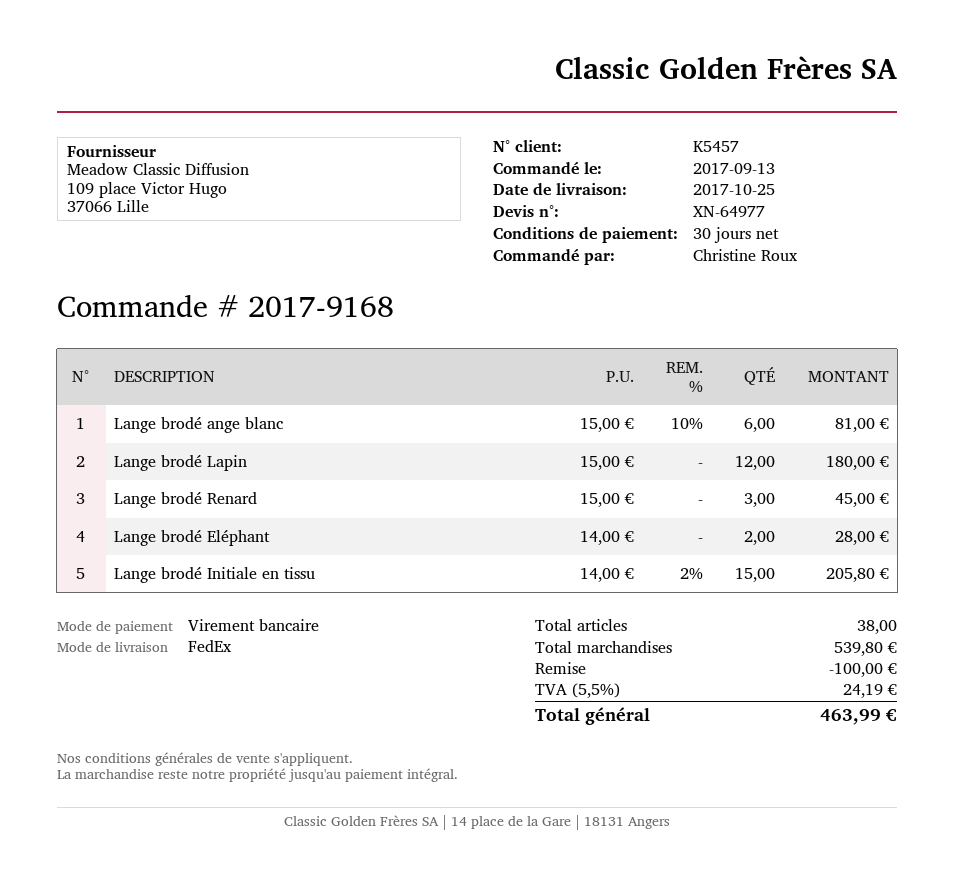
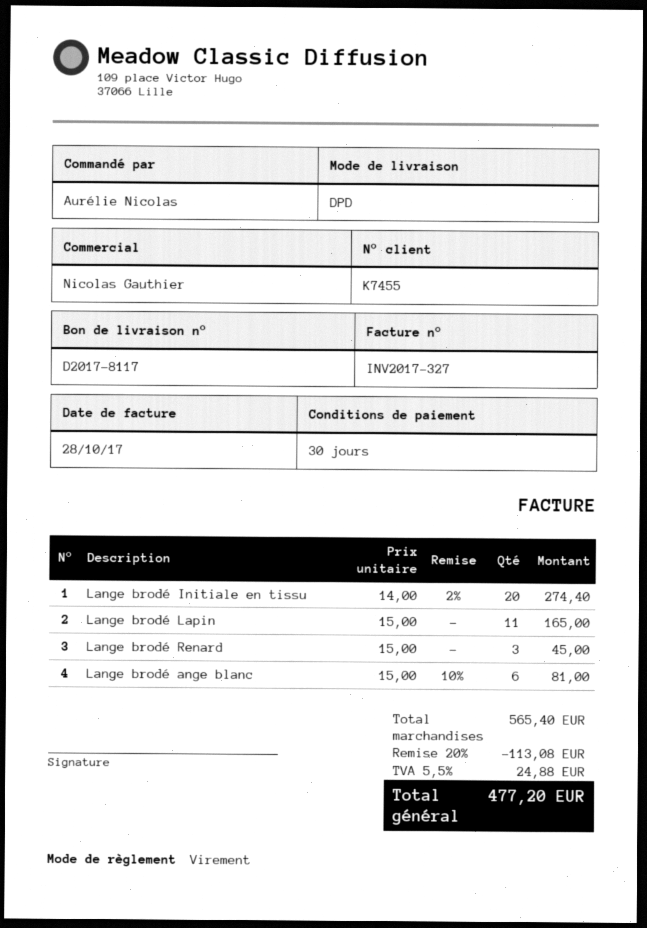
customer number: K5457 -> K7455
ordered by: Christine Roux -> Aurélie Nicolas
shipping method: FedEx -> DPD
Lange brodé Lapin: 12 x 15.00 = 180.00 -> 11 x 15.00 = 165.00
Lange brodé Eléphant: 2 x 14.00 = 28.00 -> none
Lange brodé Initiale en tissu: 15 x 14.00 - 2% = 205.80 -> 20 x 14.00 - 2% = 274.40
subtotal: 539.80 -> 565.40
discount: 100.00 -> 113.08
tax: 5.5% = 24.19 -> 5.5% = 24.88
total: 463.99 -> 477.20

